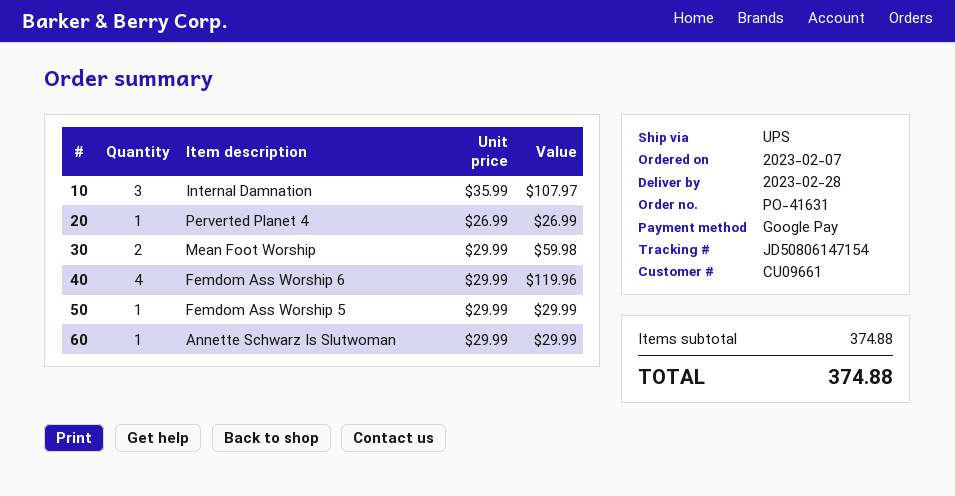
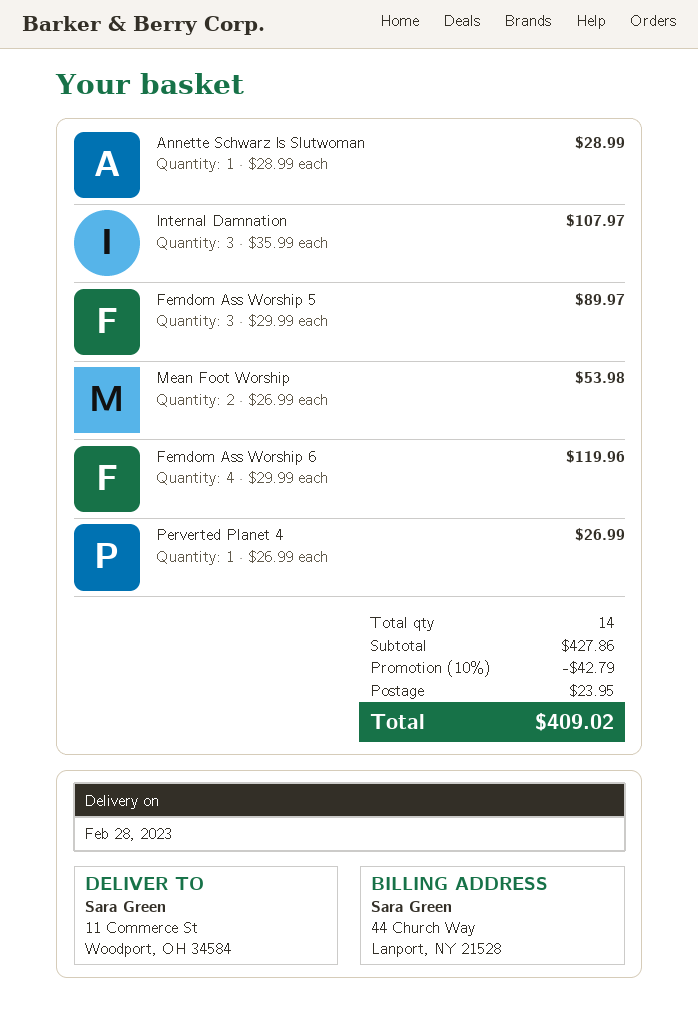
Mean Foot Worship: 2 x 29.99 = 59.98 -> 2 x 26.99 = 53.98
Femdom Ass Worship 5: 1 x 29.99 = 29.99 -> 3 x 29.99 = 89.97
Annette Schwarz Is Slutwoman: 1 x 29.99 = 29.99 -> 1 x 28.99 = 28.99
subtotal: 374.88 -> 427.86
discount: none -> 10% = 42.79
shipping: none -> 23.95
total: 374.88 -> 409.02

